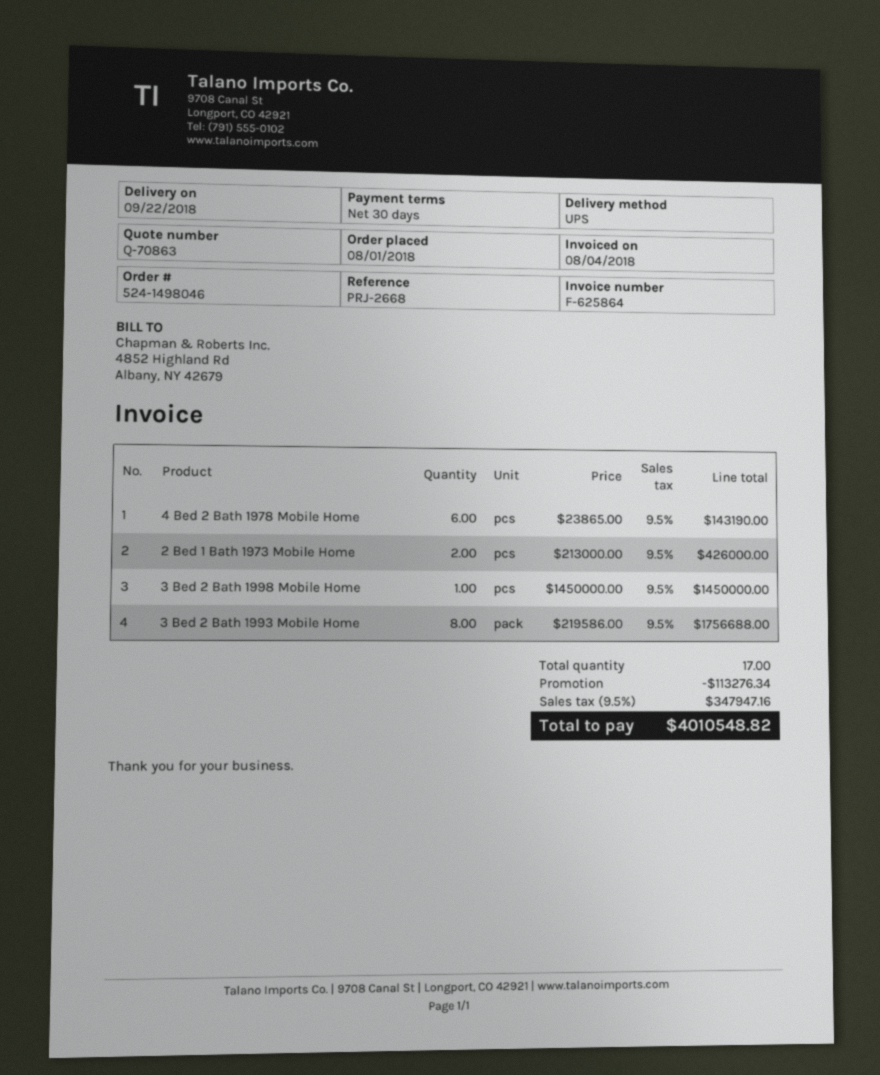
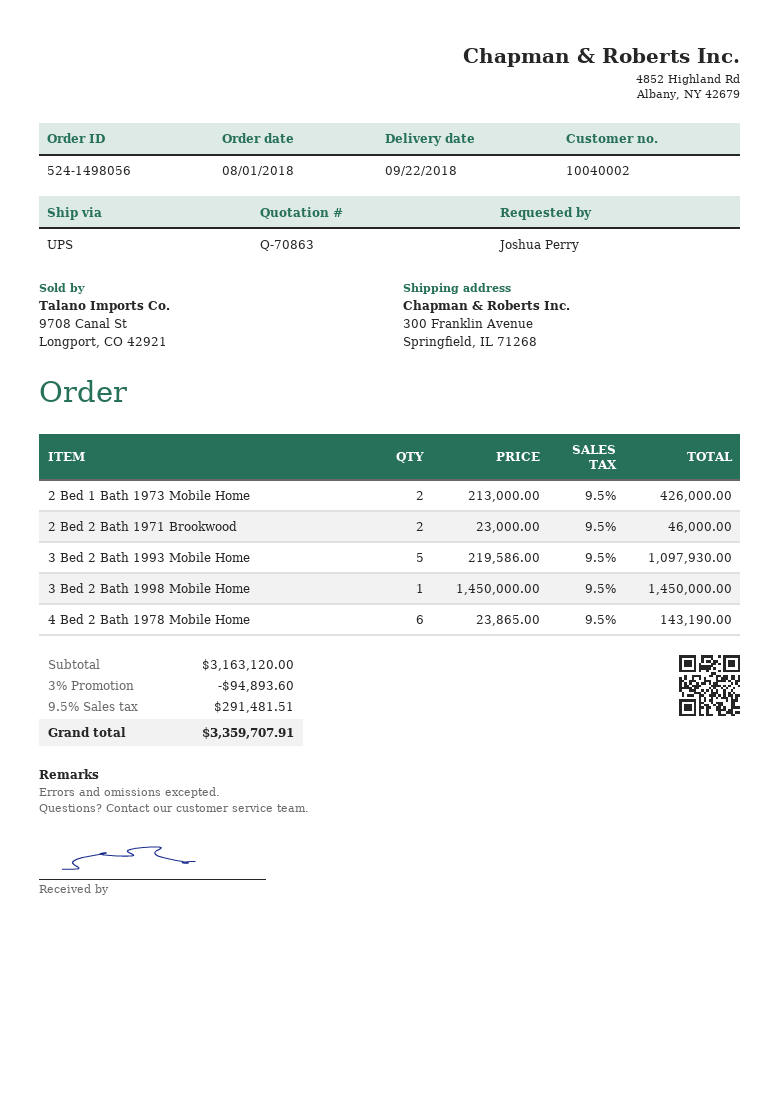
order number: 524-1498046 -> 524-1498056
3 Bed 2 Bath 1993 Mobile Home: 8 x 219586.00 = 1756688.00 -> 5 x 219586.00 = 1097930.00
2 Bed 2 Bath 1971 Brookwood: none -> 2 x 23000.00 = 46000.00
discount: 113276.34 -> 94893.60
tax: 9.5% = 347947.16 -> 9.5% = 291481.51
total: 4010548.82 -> 3359707.91

